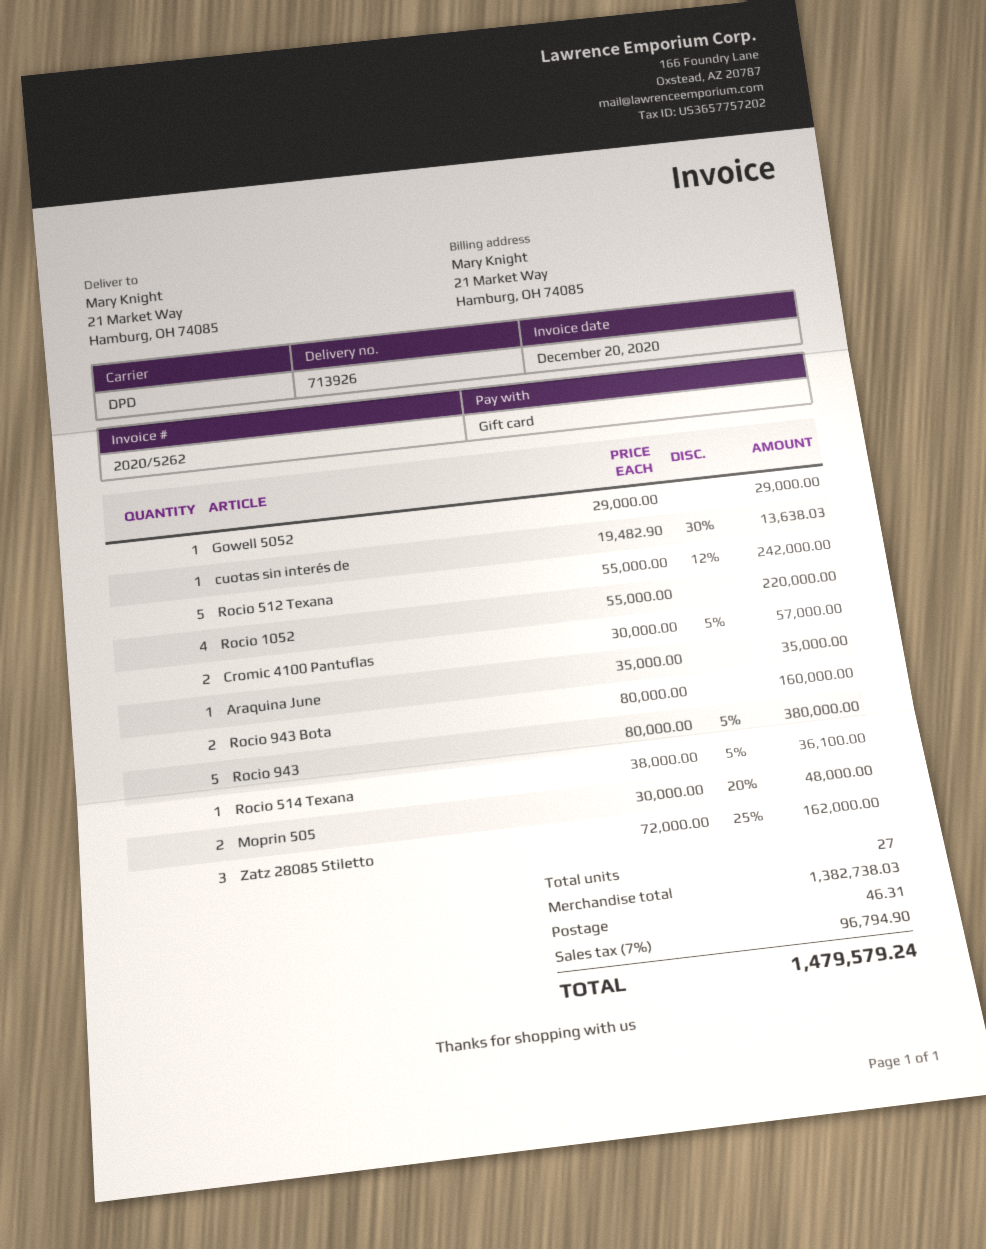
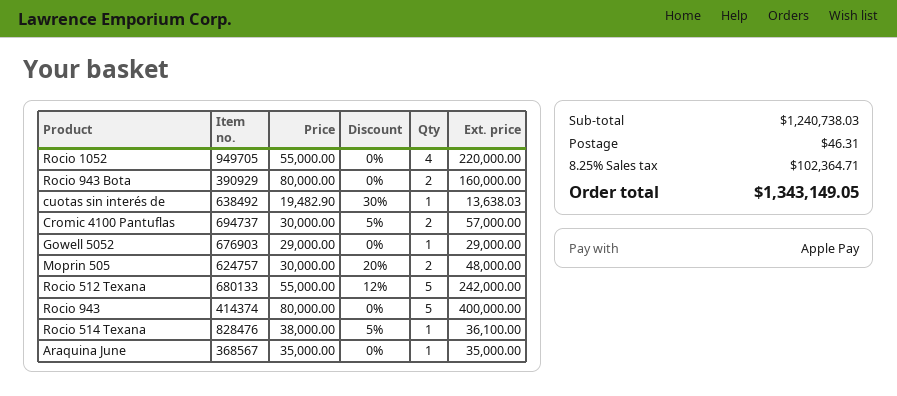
payment method: gift card -> Apple Pay
Rocio 943: 5 x 80000.00 - 5% = 380000.00 -> 5 x 80000.00 = 400000.00
Zatz 28085 Stiletto: 3 x 72000.00 - 25% = 162000.00 -> none
subtotal: 1382738.03 -> 1240738.03
tax: 7% = 96794.90 -> 8.25% = 102364.71
total: 1479579.24 -> 1343149.05

